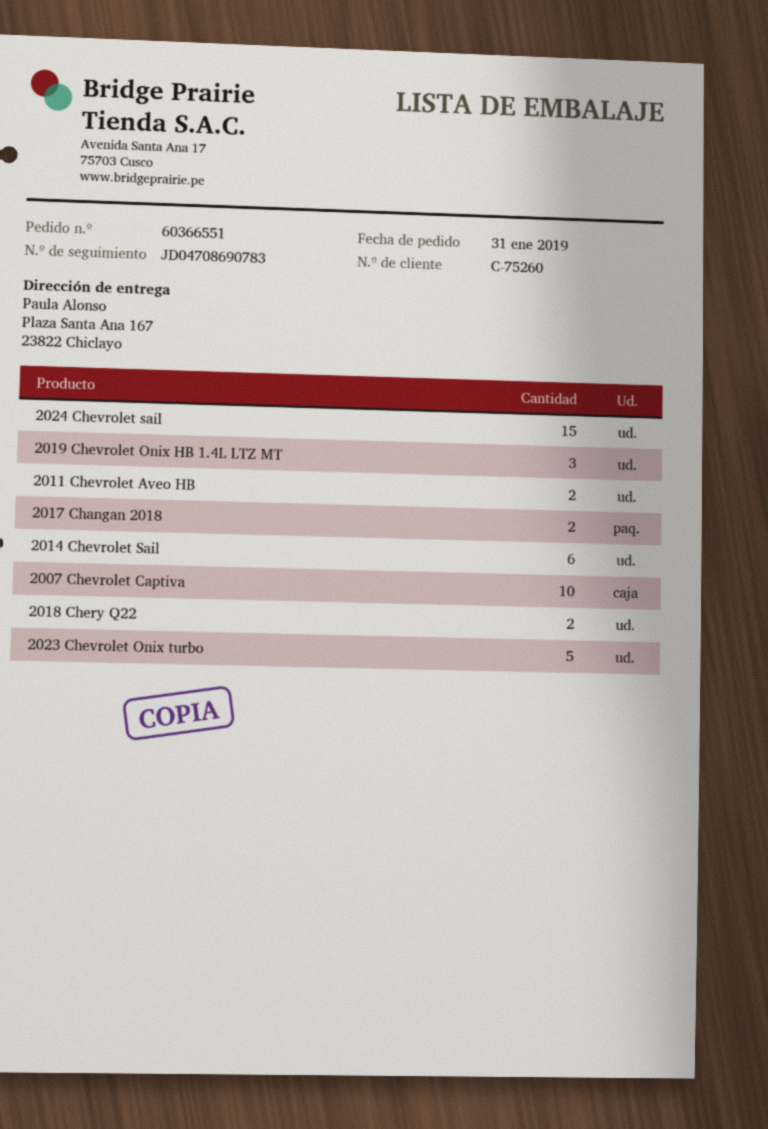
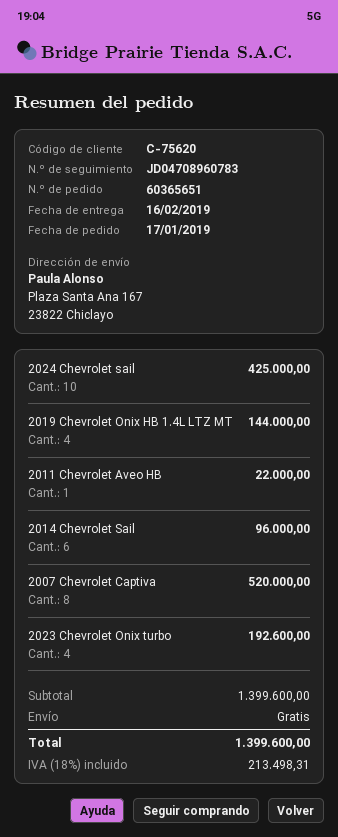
order number: 60366551 -> 60365651
order date: 2019-01-31 -> 2019-01-17
customer number: C-75260 -> C-75620
tracking number: JD04708690783 -> JD04708960783
2024 Chevrolet sail: 15 -> 10
2019 Chevrolet Onix HB 1.4L LTZ MT: 3 -> 4
2011 Chevrolet Aveo HB: 2 -> 1
2017 Changan 2018: 2 -> none
2007 Chevrolet Captiva: 10 -> 8
2018 Chery Q22: 2 -> none
2023 Chevrolet Onix turbo: 5 -> 4

